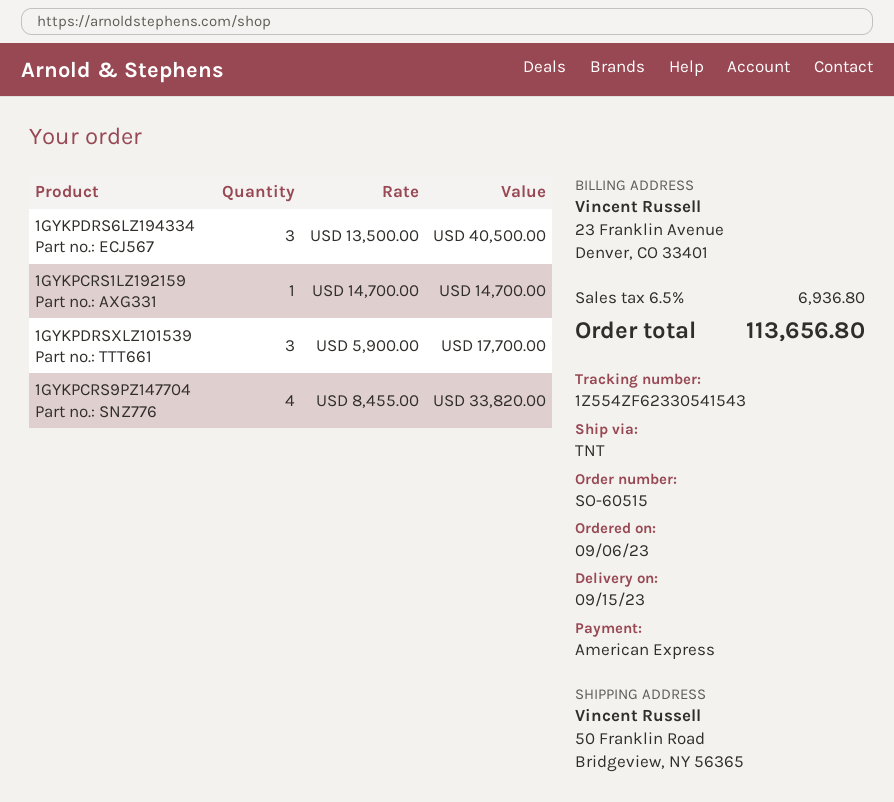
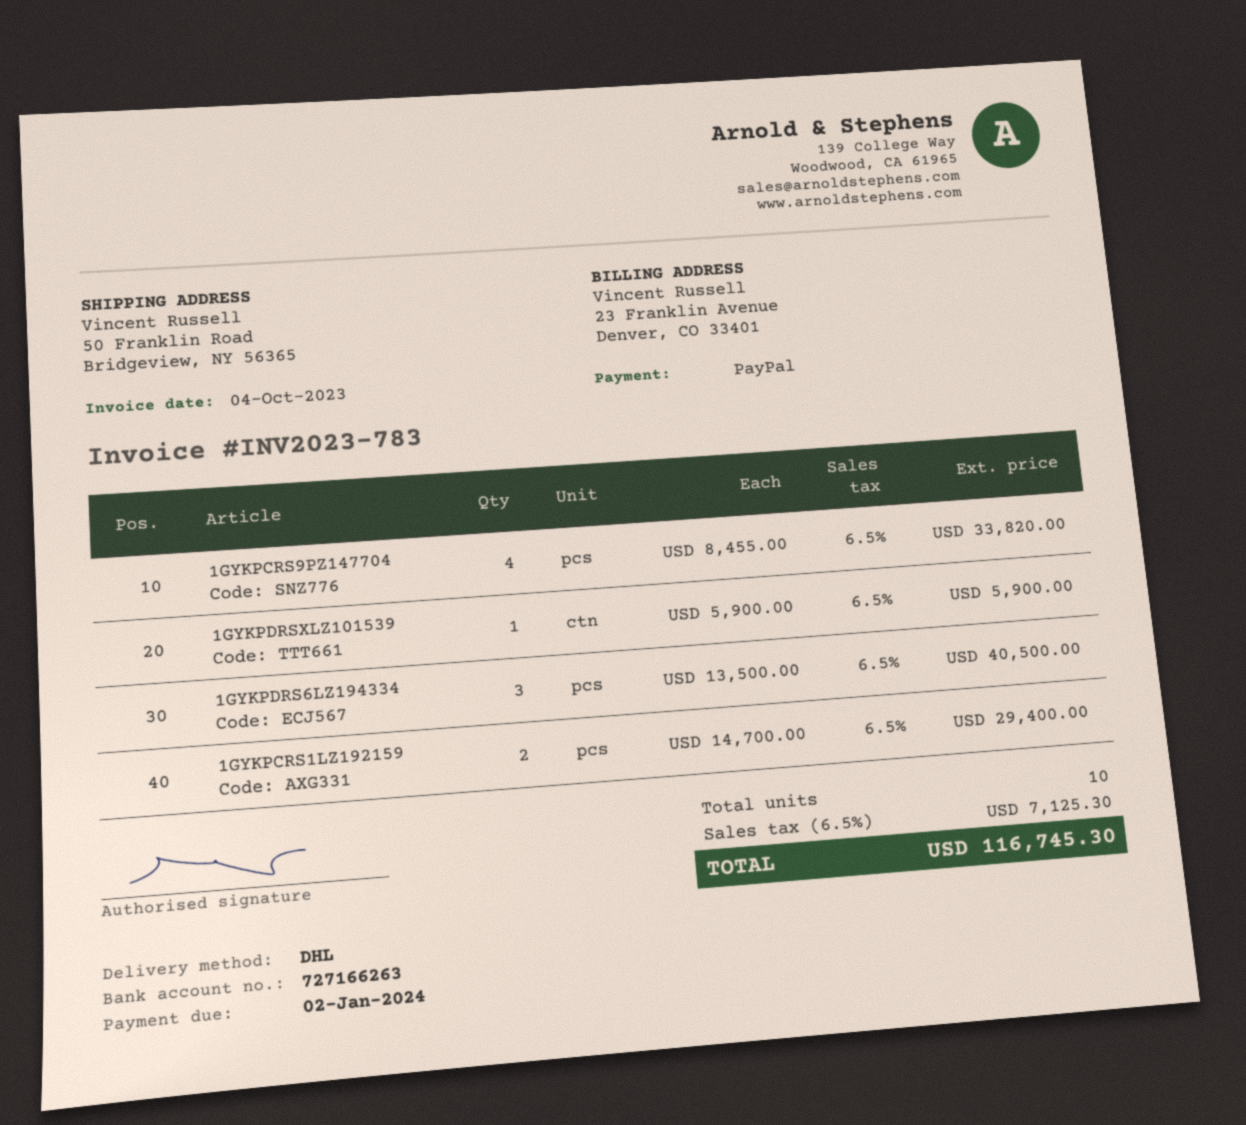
payment method: American Express -> PayPal
shipping method: TNT -> DHL
1GYKPCRS1LZ192159: 1 x 14700.00 = 14700.00 -> 2 x 14700.00 = 29400.00
1GYKPDRSXLZ101539: 3 x 5900.00 = 17700.00 -> 1 x 5900.00 = 5900.00
tax: 6.5% = 6936.80 -> 6.5% = 7125.30
total: 113656.80 -> 116745.30

